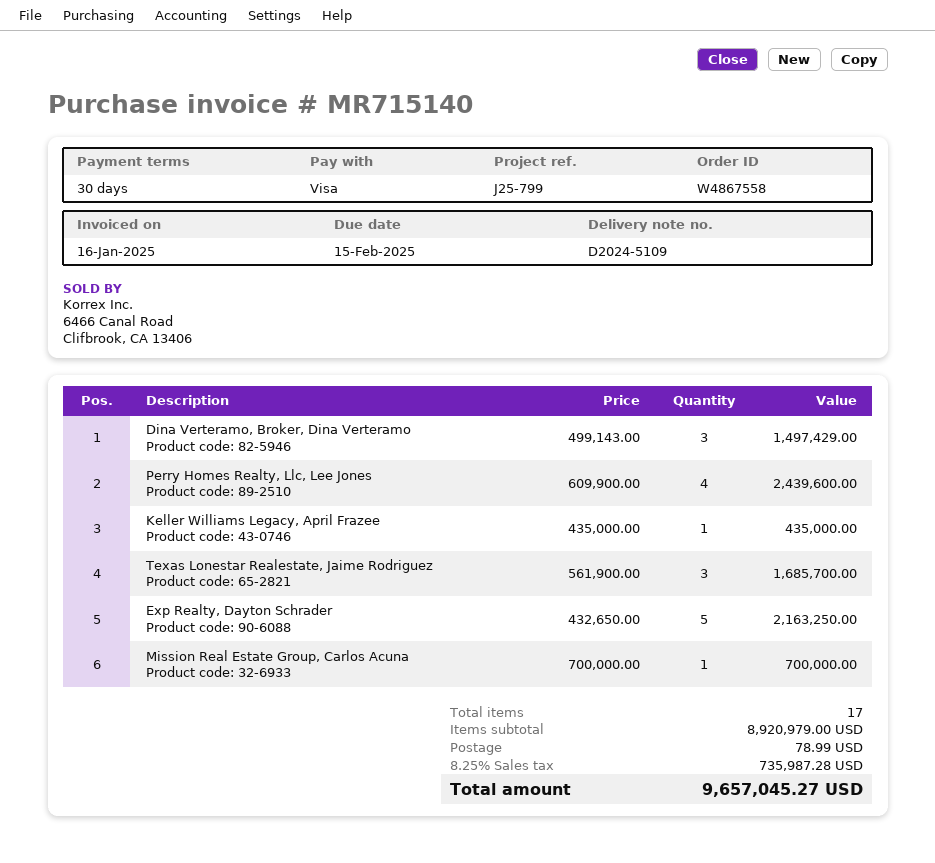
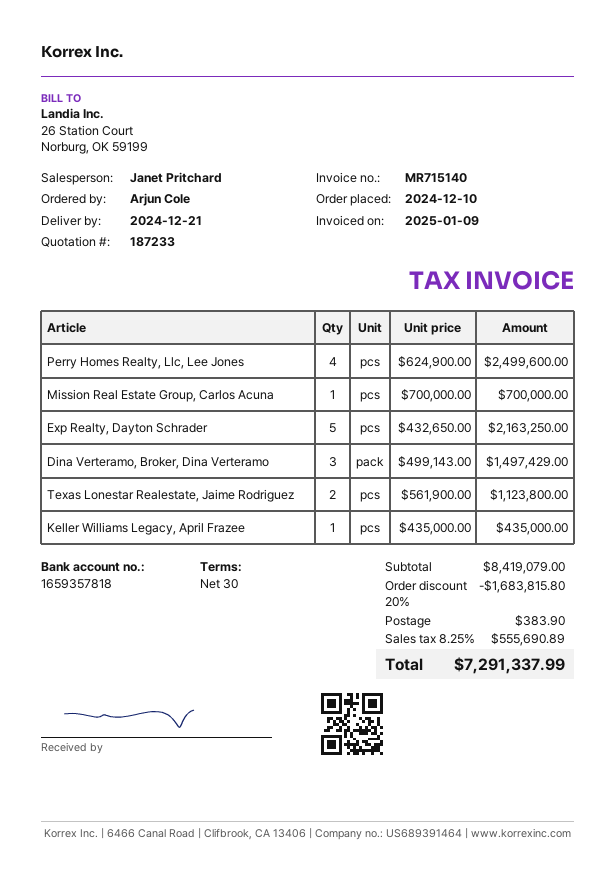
invoice date: 2025-01-16 -> 2025-01-09
Perry Homes Realty, Llc, Lee Jones: 4 x 609900.00 = 2439600.00 -> 4 x 624900.00 = 2499600.00
Texas Lonestar Realestate, Jaime Rodriguez: 3 x 561900.00 = 1685700.00 -> 2 x 561900.00 = 1123800.00
subtotal: 8920979.00 -> 8419079.00
discount: none -> 20% = 1683815.80
shipping: 78.99 -> 383.90
tax: 8.25% = 735987.28 -> 8.25% = 555690.89
total: 9657045.27 -> 7291337.99

